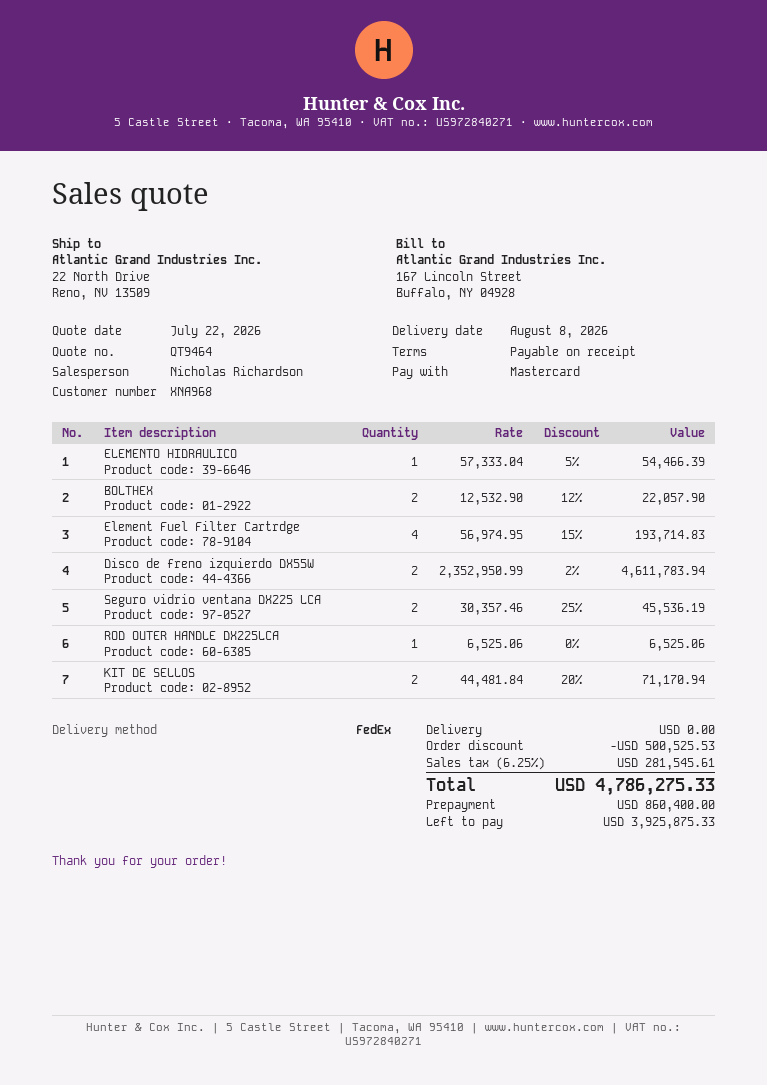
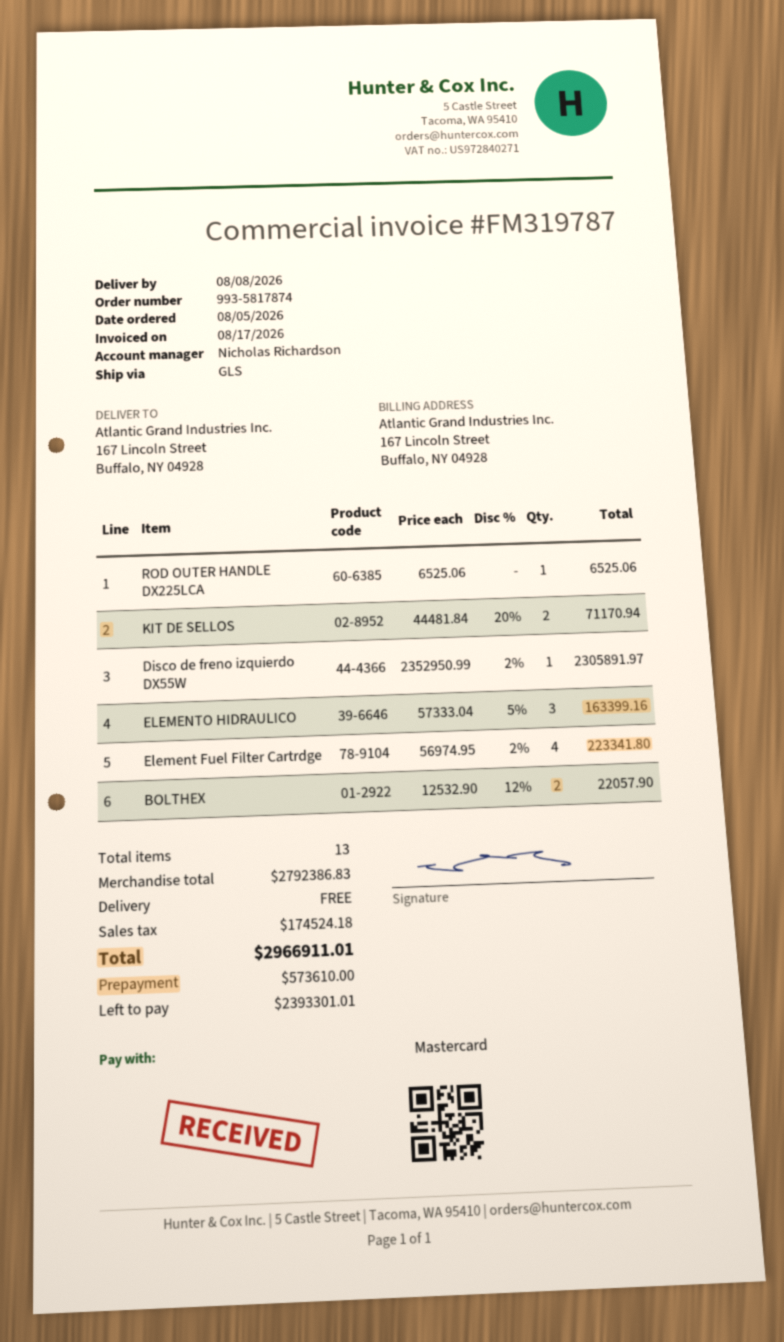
shipping method: FedEx -> GLS
ship to: 22 North Drive, Reno, NV 13509 -> 167 Lincoln Street, Buffalo, NY 04928
ELEMENTO HIDRAULICO: 1 x 57333.04 - 5% = 54466.39 -> 3 x 57333.04 - 5% = 163399.16
Element Fuel Filter Cartrdge: 4 x 56974.95 - 15% = 193714.83 -> 4 x 56974.95 - 2% = 223341.80
Disco de freno izquierdo DX55W: 2 x 2352950.99 - 2% = 4611783.94 -> 1 x 2352950.99 - 2% = 2305891.97
Seguro vidrio ventana DX225 LCA: 2 x 30357.46 - 25% = 45536.19 -> none
discount: 500525.53 -> none
tax: 281545.61 -> 174524.18
total: 4786275.33 -> 2966911.01
deposit: 860400.00 -> 573610.00
balance: 3925875.33 -> 2393301.01

